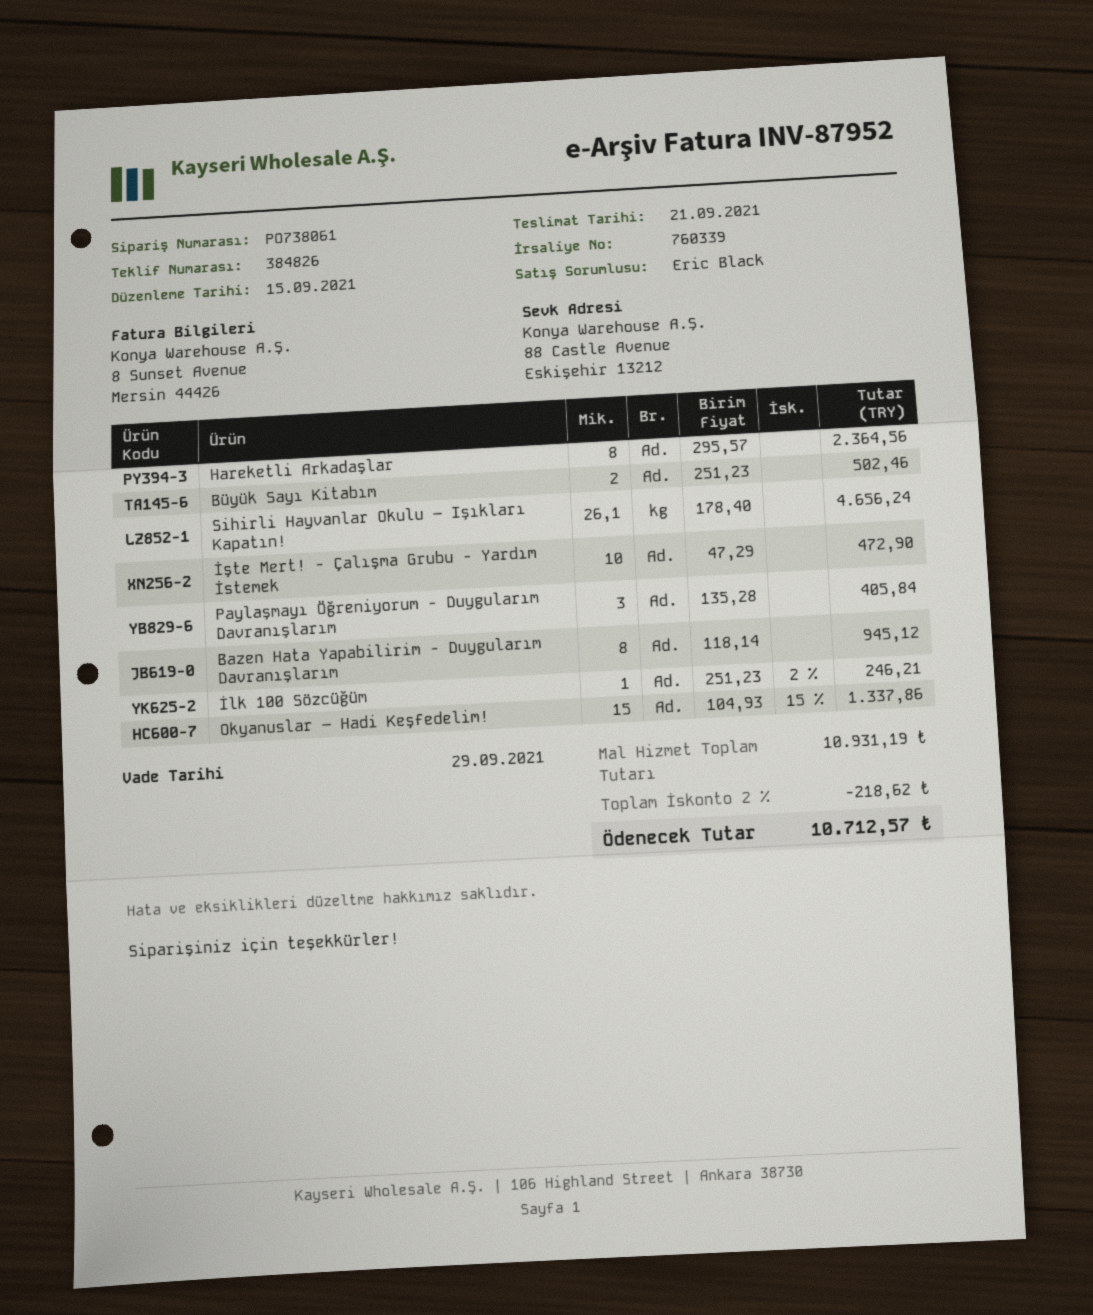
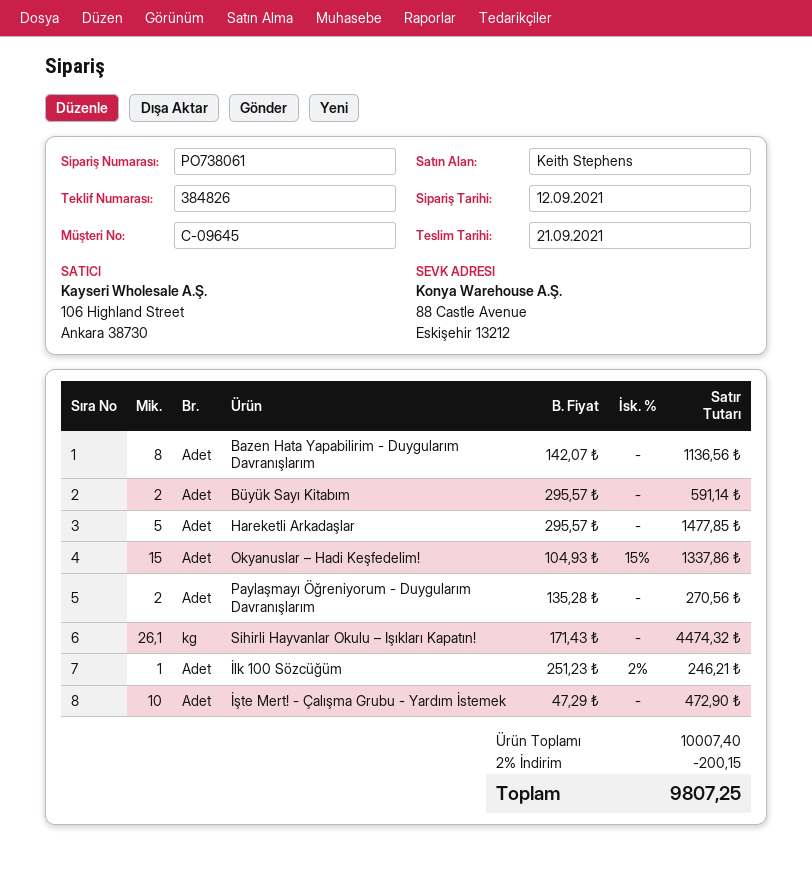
Hareketli Arkadaşlar: 8 x 295.57 = 2364.56 -> 5 x 295.57 = 1477.85
Büyük Sayı Kitabım: 2 x 251.23 = 502.46 -> 2 x 295.57 = 591.14
Sihirli Hayvanlar Okulu – Işıkları Kapatın!: 26.1 x 178.40 = 4656.24 -> 26.1 x 171.43 = 4474.32
Paylaşmayı Öğreniyorum - Duygularım Davranışlarım: 3 x 135.28 = 405.84 -> 2 x 135.28 = 270.56
Bazen Hata Yapabilirim - Duygularım Davranışlarım: 8 x 118.14 = 945.12 -> 8 x 142.07 = 1136.56
subtotal: 10931.19 -> 10007.40
discount: 2% = 218.62 -> 2% = 200.15
total: 10712.57 -> 9807.25

